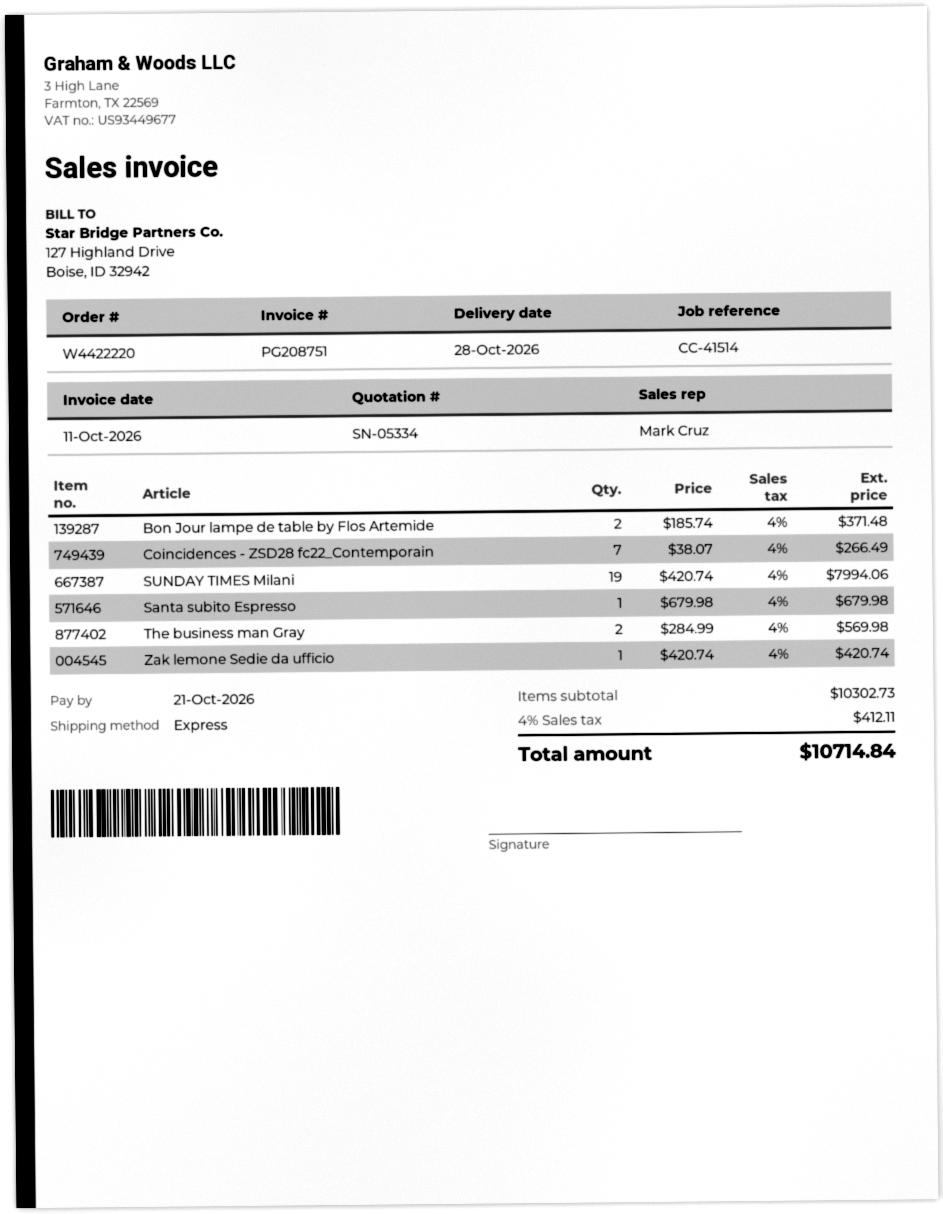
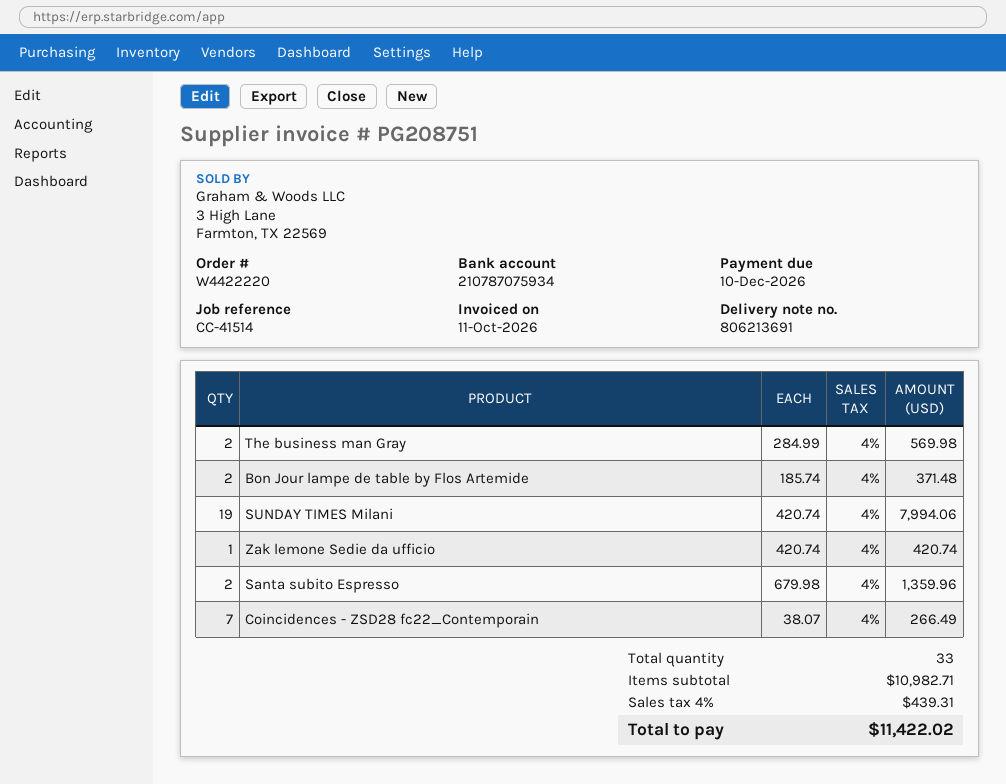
due date: 2026-10-21 -> 2026-12-10
Santa subito Espresso: 1 x 679.98 = 679.98 -> 2 x 679.98 = 1359.96
subtotal: 10302.73 -> 10982.71
tax: 4% = 412.11 -> 4% = 439.31
total: 10714.84 -> 11422.02

